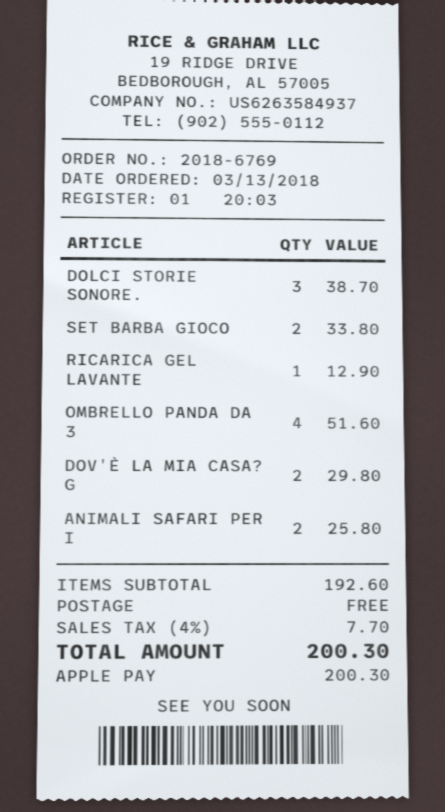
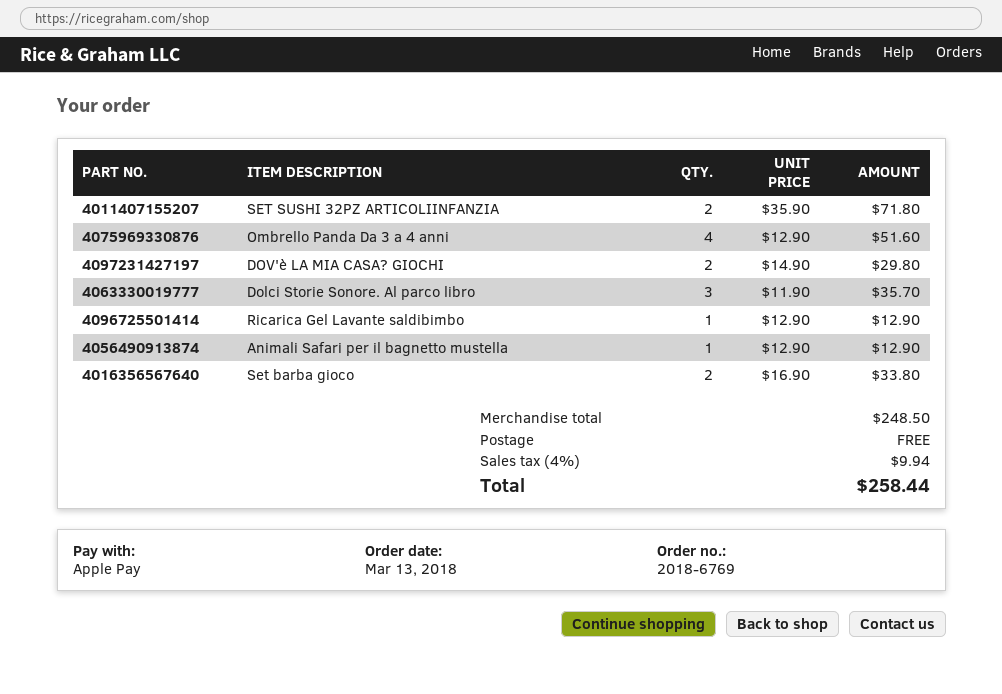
DOLCI STORIE SONORE.: 3 for 38.70 -> 3 for 35.70
ANIMALI SAFARI PER I: 2 for 25.80 -> 1 for 12.90
SET SUSHI 32PZ ARTICOLIINFANZIA: none -> 2 for 71.80
subtotal: 192.60 -> 248.50
tax: 4% = 7.70 -> 4% = 9.94
total: 200.30 -> 258.44

